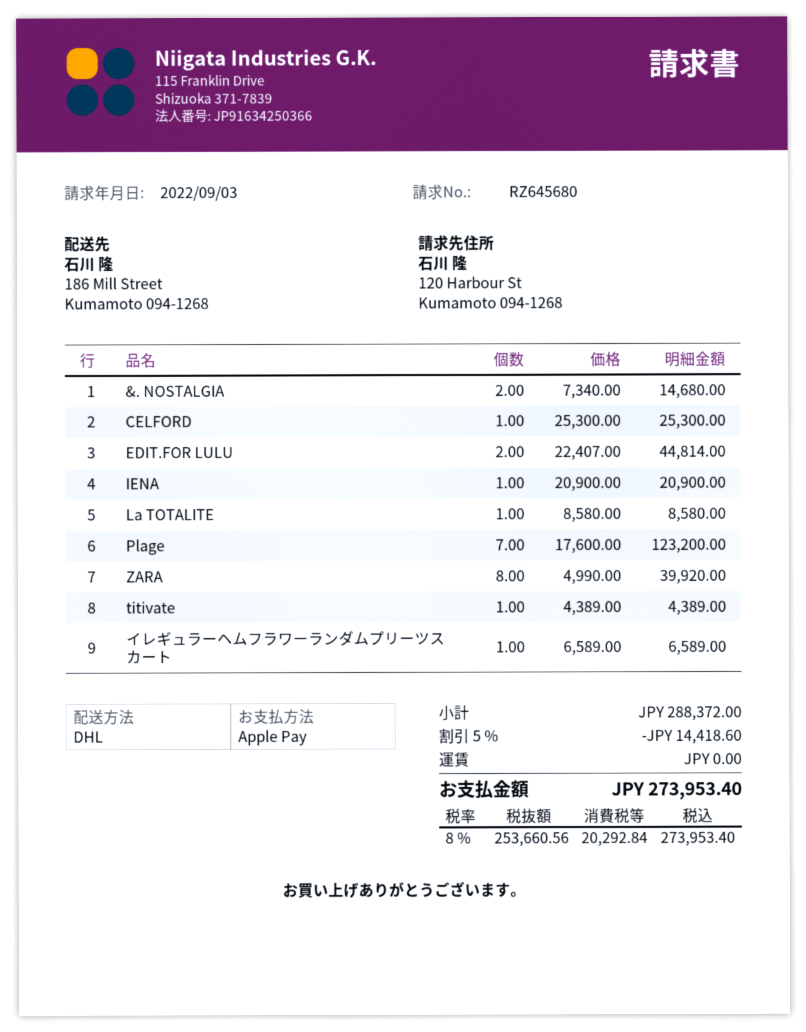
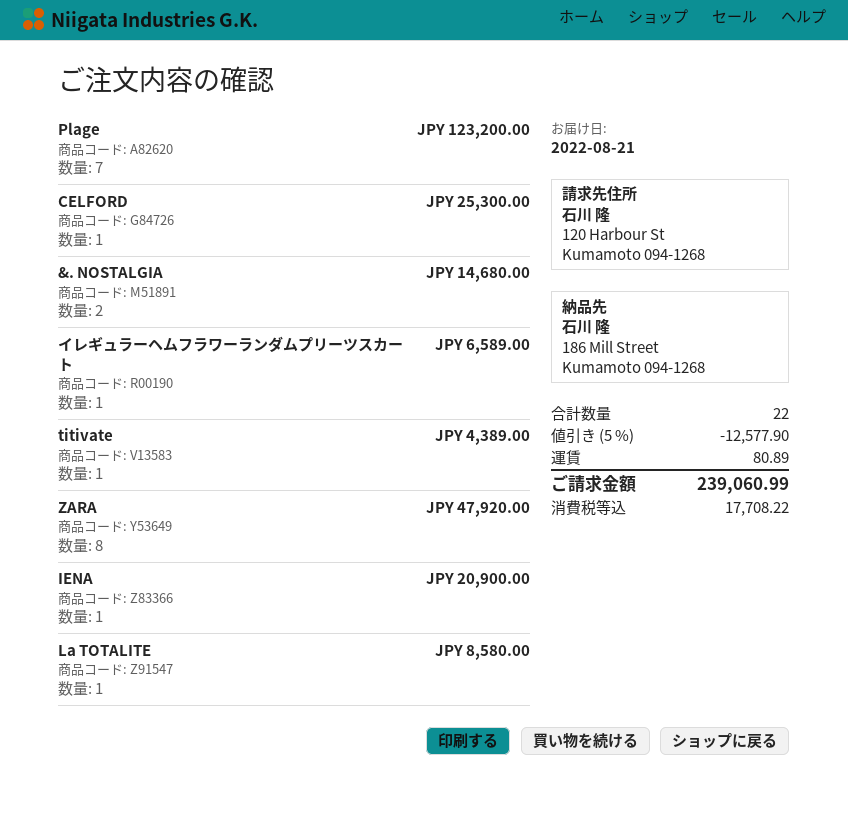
EDIT.FOR LULU: 2 for 44814.00 -> none
ZARA: 8 for 39920.00 -> 8 for 47920.00
discount: 5% = 14418.60 -> 5% = 12577.90
shipping: 0.00 -> 80.89
tax: 20292.84 -> 17708.22
total: 273953.40 -> 239060.99

